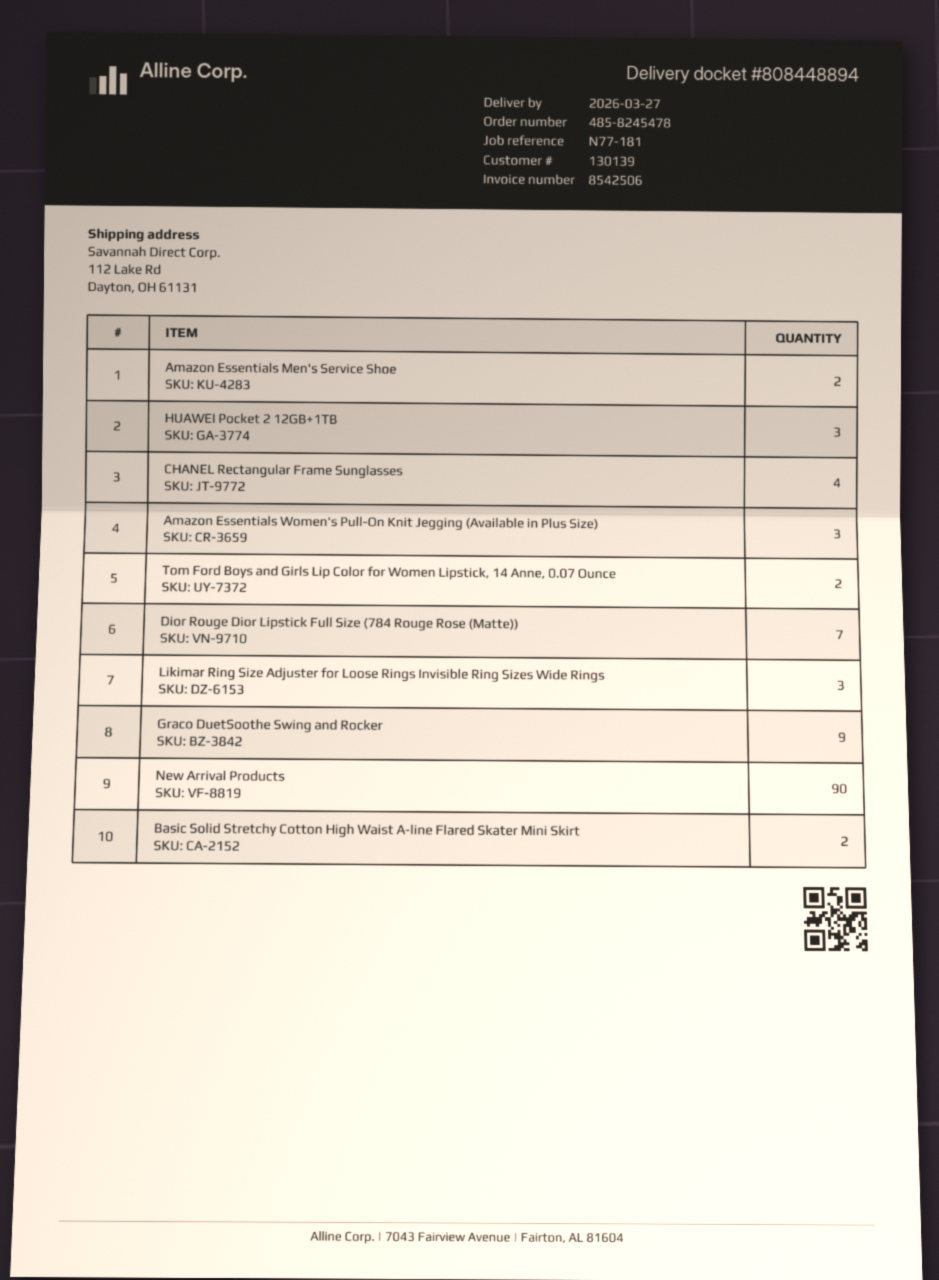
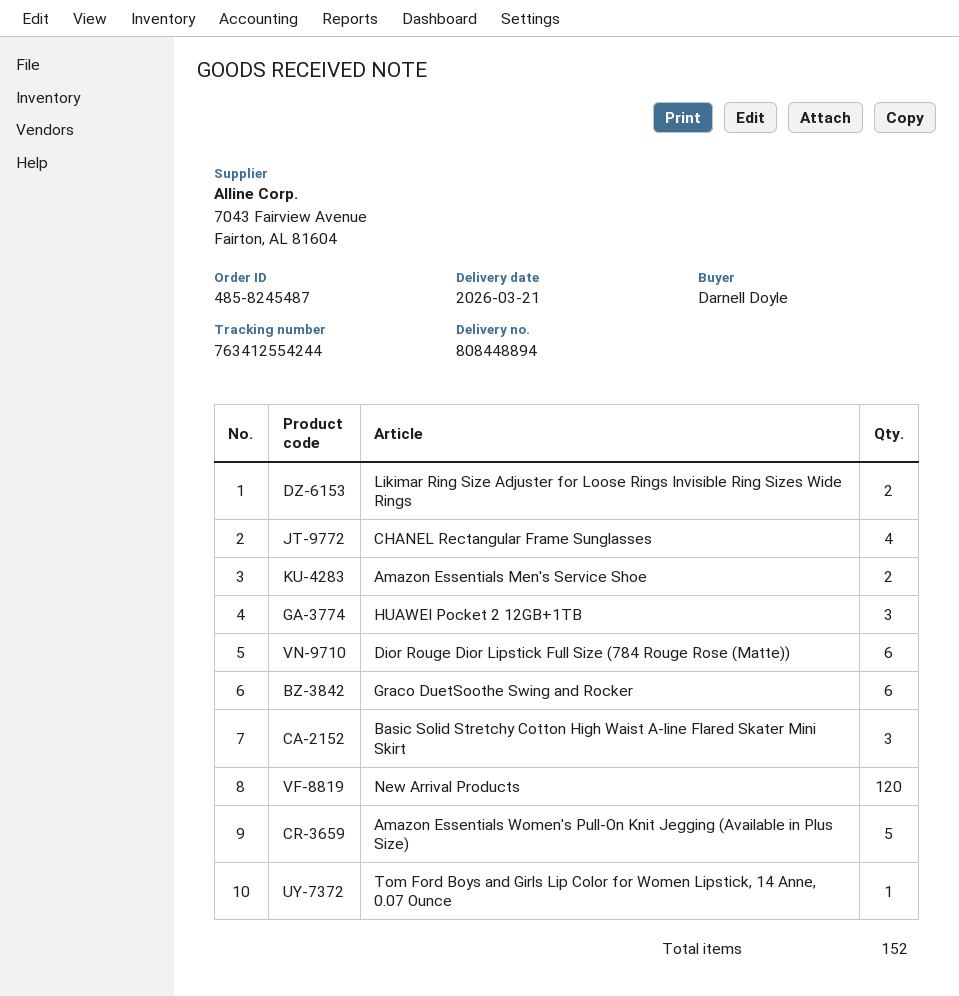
order number: 485-8245478 -> 485-8245487
delivery date: 2026-03-27 -> 2026-03-21
Amazon Essentials Women's Pull-On Knit Jegging (Available in Plus Size): 3 -> 5
Tom Ford Boys and Girls Lip Color for Women Lipstick, 14 Anne, 0.07 Ounce: 2 -> 1
Dior Rouge Dior Lipstick Full Size (784 Rouge Rose (Matte)): 7 -> 6
Likimar Ring Size Adjuster for Loose Rings Invisible Ring Sizes Wide Rings: 3 -> 2
Graco DuetSoothe Swing and Rocker: 9 -> 6
New Arrival Products: 90 -> 120
Basic Solid Stretchy Cotton High Waist A-line Flared Skater Mini Skirt: 2 -> 3

